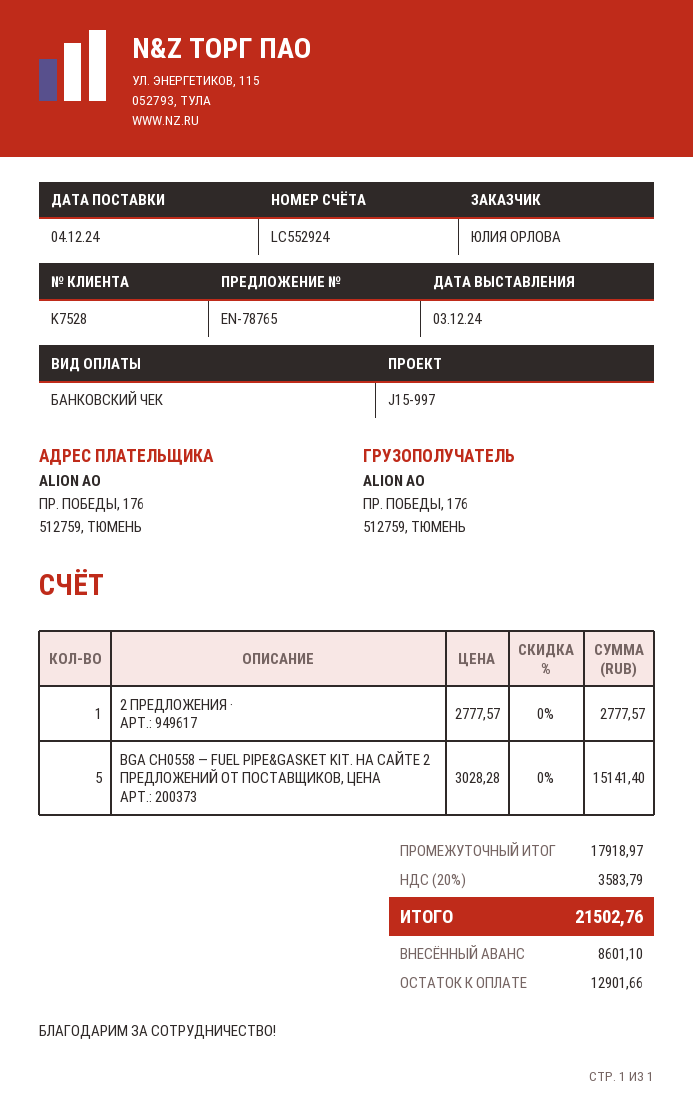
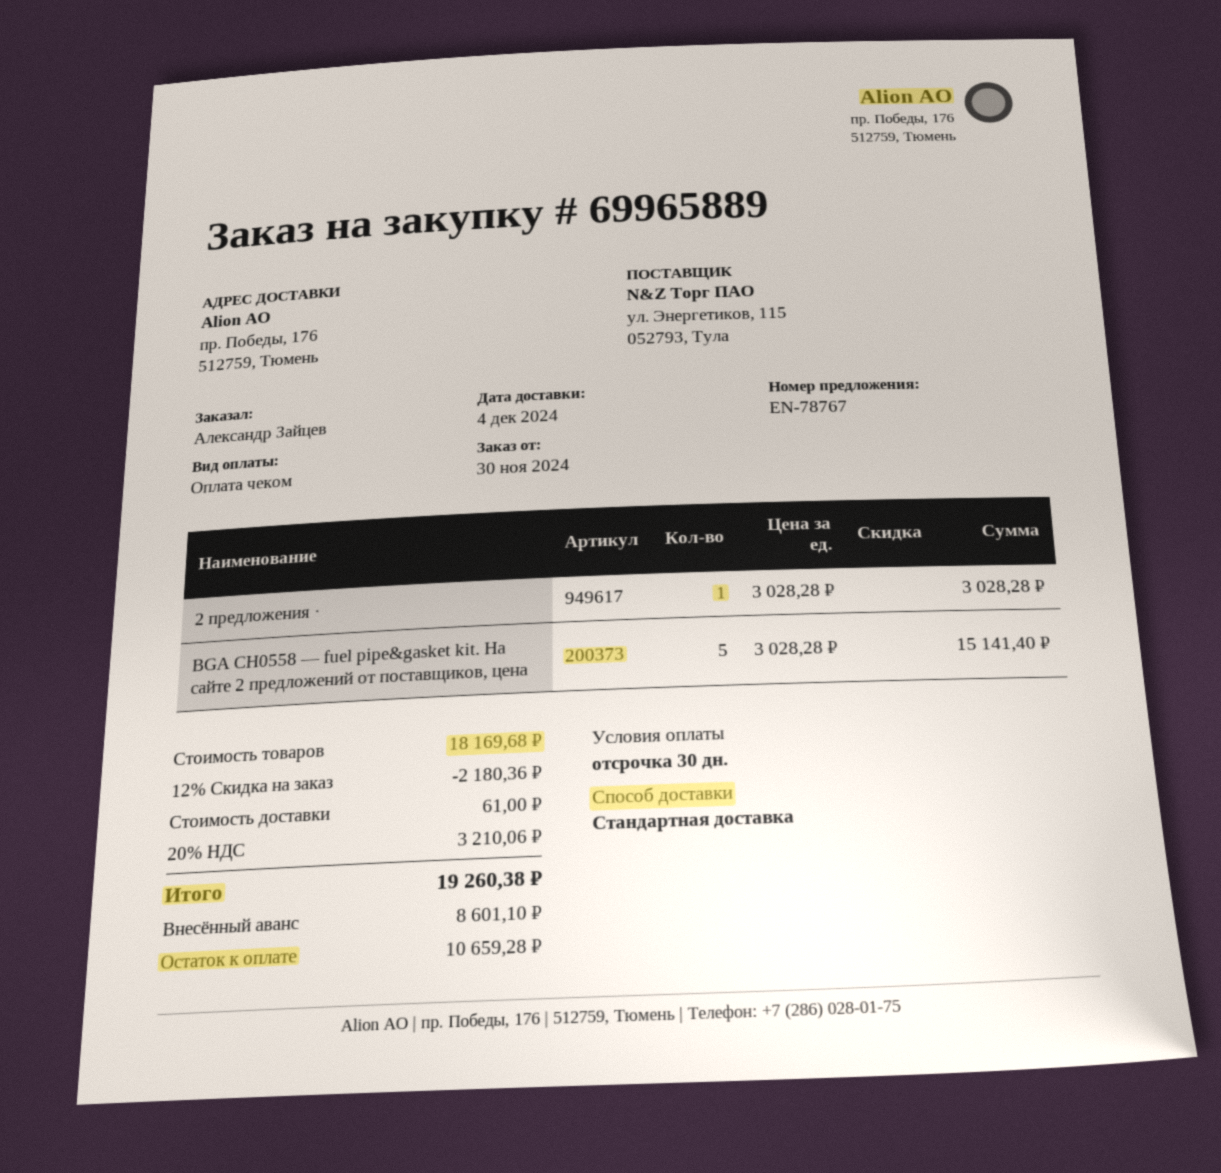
quote number: EN-78765 -> EN-78767
ordered by: ЮЛИЯ ОРЛОВА -> Александр Зайцев
2 ПРЕДЛОЖЕНИЯ ·: 1 x 2777.57 = 2777.57 -> 1 x 3028.28 = 3028.28
subtotal: 17918.97 -> 18169.68
discount: none -> 12% = 2180.36
shipping: none -> 61.00
tax: 20% = 3583.79 -> 20% = 3210.06
total: 21502.76 -> 19260.38
balance: 12901.66 -> 10659.28

